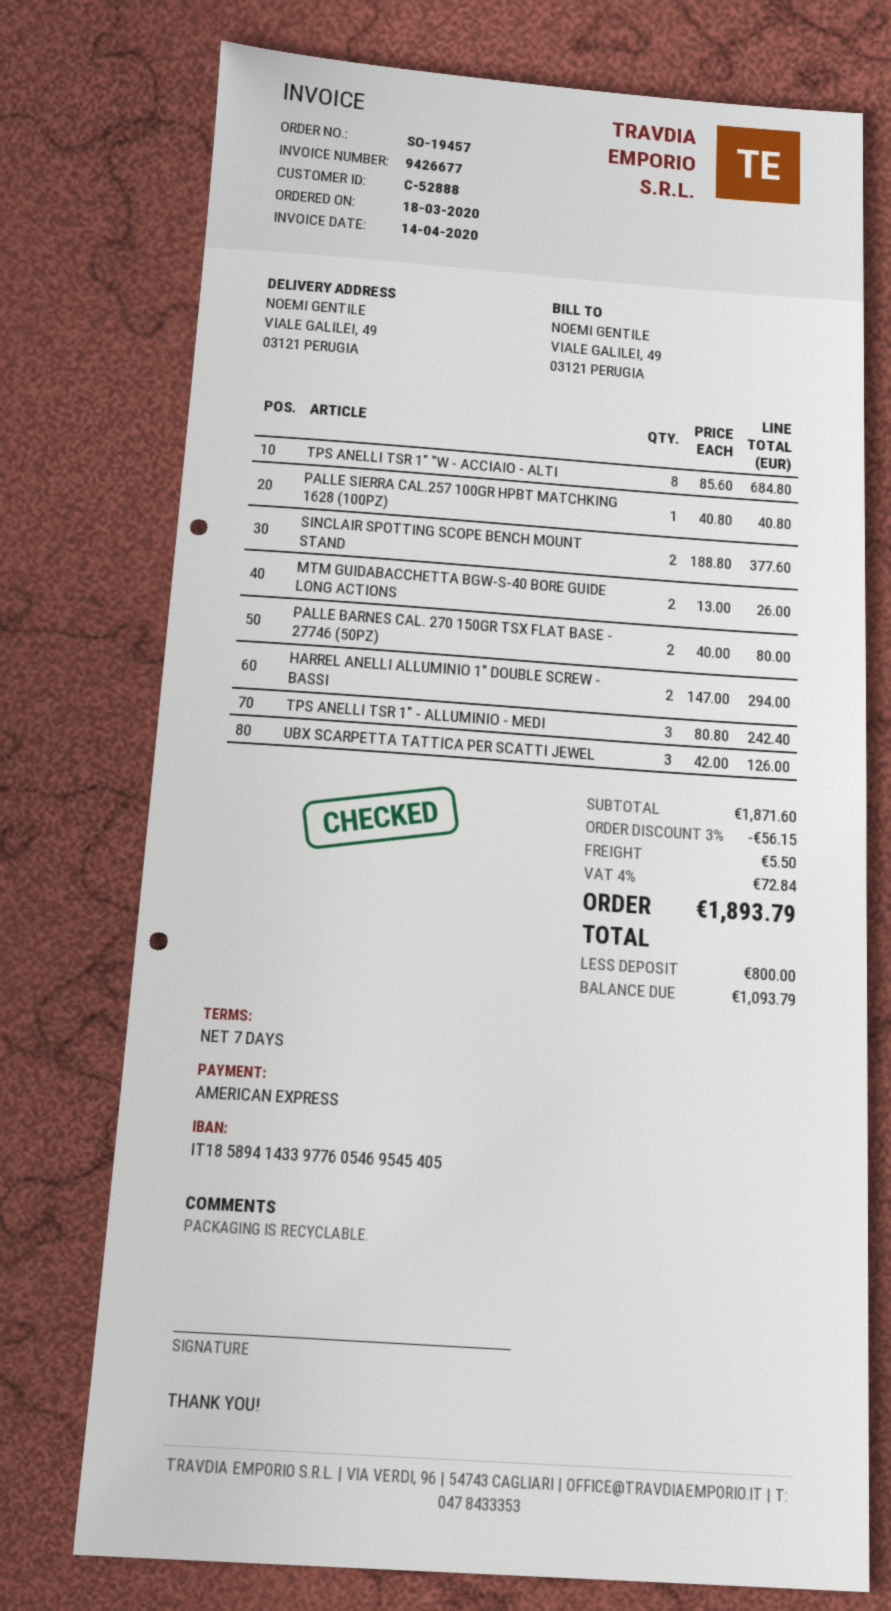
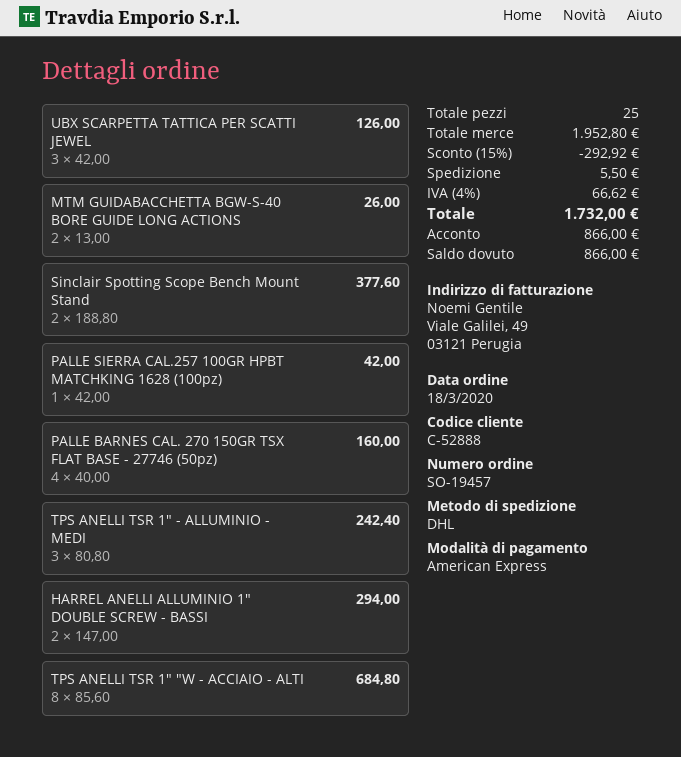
PALLE SIERRA CAL.257 100GR HPBT MATCHKING 1628 (100PZ): 1 x 40.80 = 40.80 -> 1 x 42.00 = 42.00
PALLE BARNES CAL. 270 150GR TSX FLAT BASE - 27746 (50PZ): 2 x 40.00 = 80.00 -> 4 x 40.00 = 160.00
subtotal: 1871.60 -> 1952.80
discount: 3% = 56.15 -> 15% = 292.92
tax: 4% = 72.84 -> 4% = 66.62
total: 1893.79 -> 1732.00
deposit: 800.00 -> 866.00
balance: 1093.79 -> 866.00

